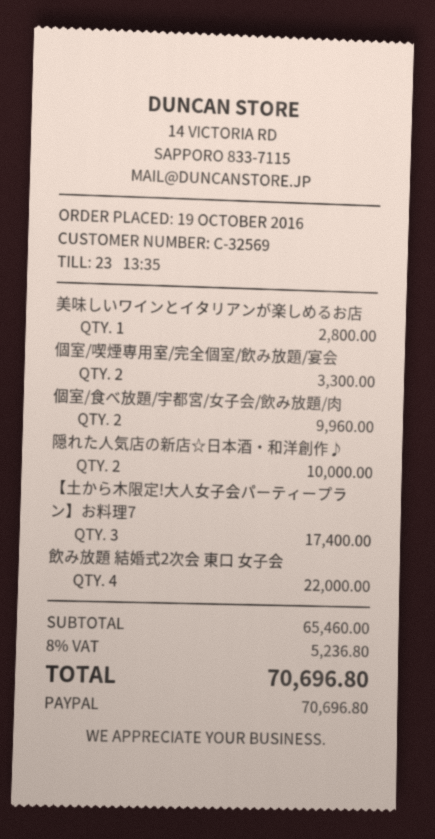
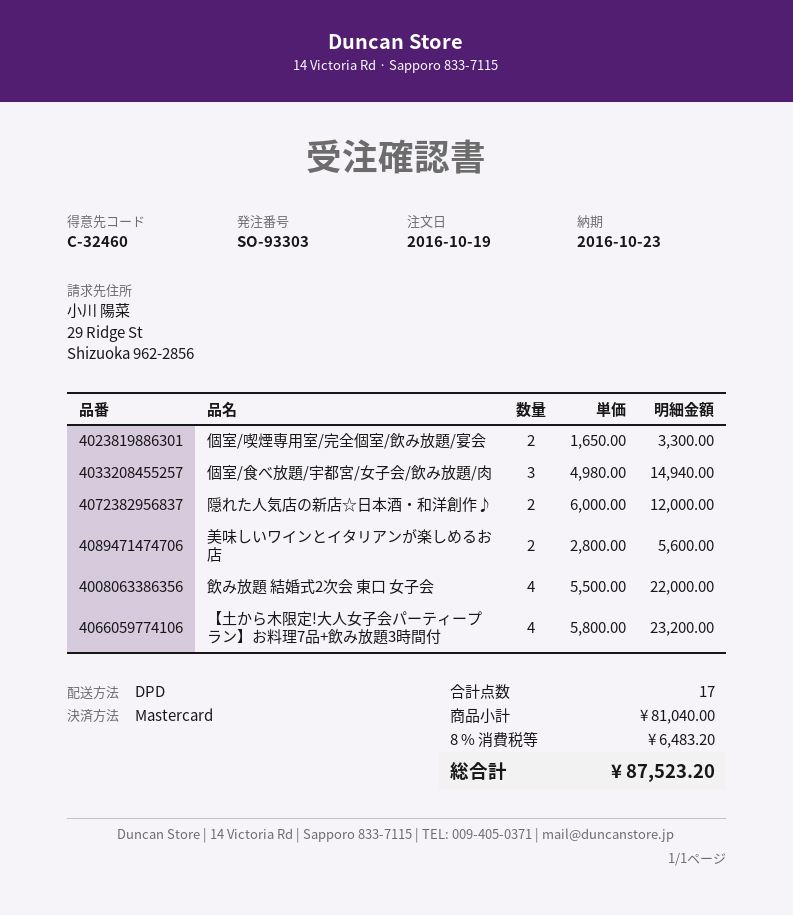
customer number: C-32569 -> C-32460
payment method: PayPal -> Mastercard
美味しいワインとイタリアンが楽しめるお店: 1 for 2800.00 -> 2 for 5600.00
個室/食べ放題/宇都宮/女子会/飲み放題/肉: 2 for 9960.00 -> 3 for 14940.00
隠れた人気店の新店☆日本酒・和洋創作♪: 2 for 10000.00 -> 2 for 12000.00
【土から木限定!大人女子会パーティープラン】お料理7: 3 for 17400.00 -> 4 for 23200.00
subtotal: 65460.00 -> 81040.00
tax: 8% = 5236.80 -> 8% = 6483.20
total: 70696.80 -> 87523.20

